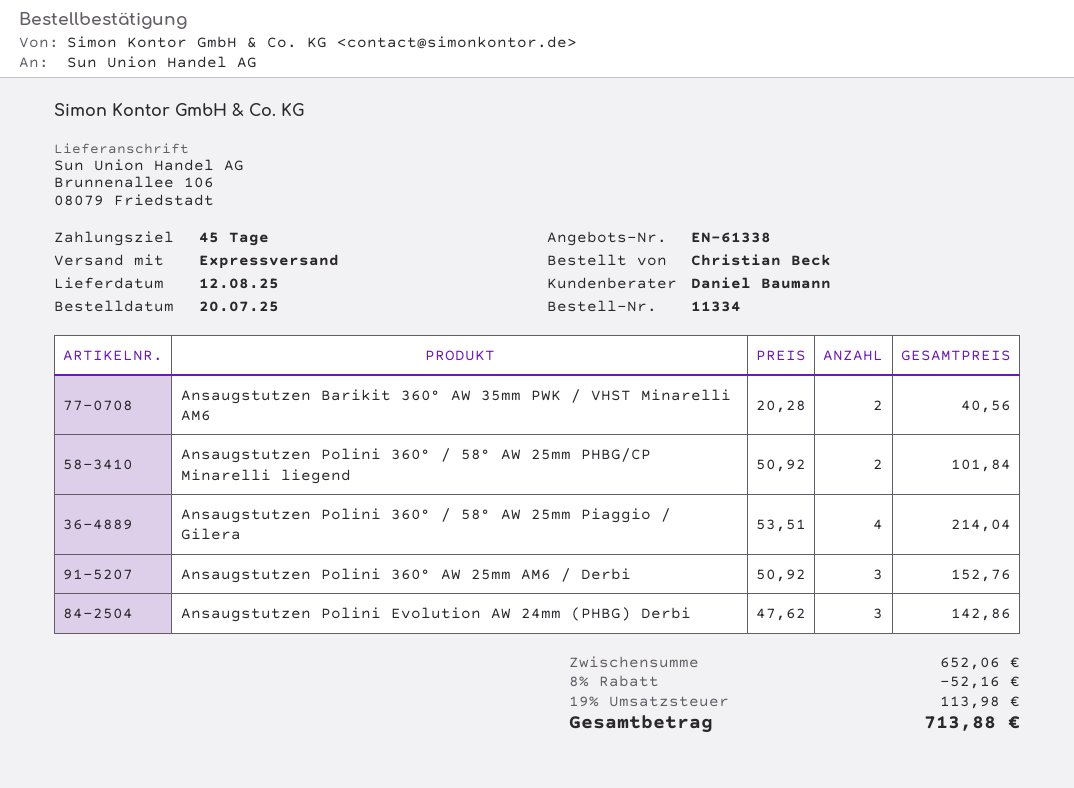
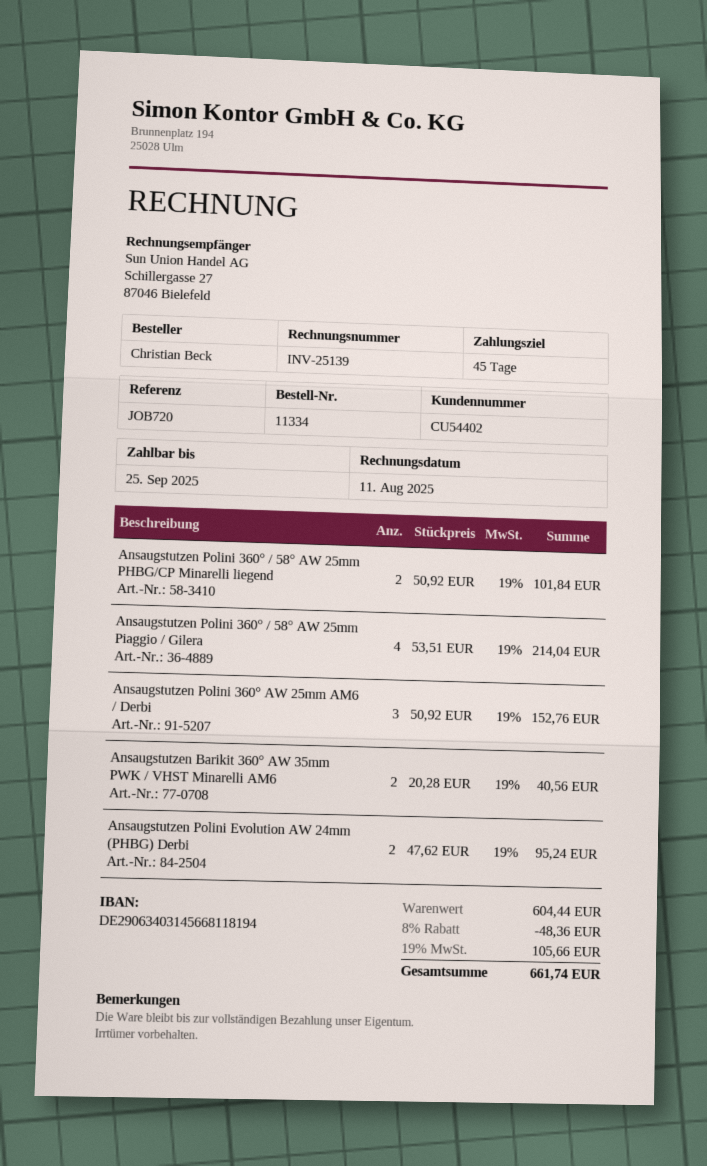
Ansaugstutzen Polini Evolution AW 24mm (PHBG) Derbi: 3 x 47.62 = 142.86 -> 2 x 47.62 = 95.24
subtotal: 652.06 -> 604.44
discount: 8% = 52.16 -> 8% = 48.36
tax: 19% = 113.98 -> 19% = 105.66
total: 713.88 -> 661.74

